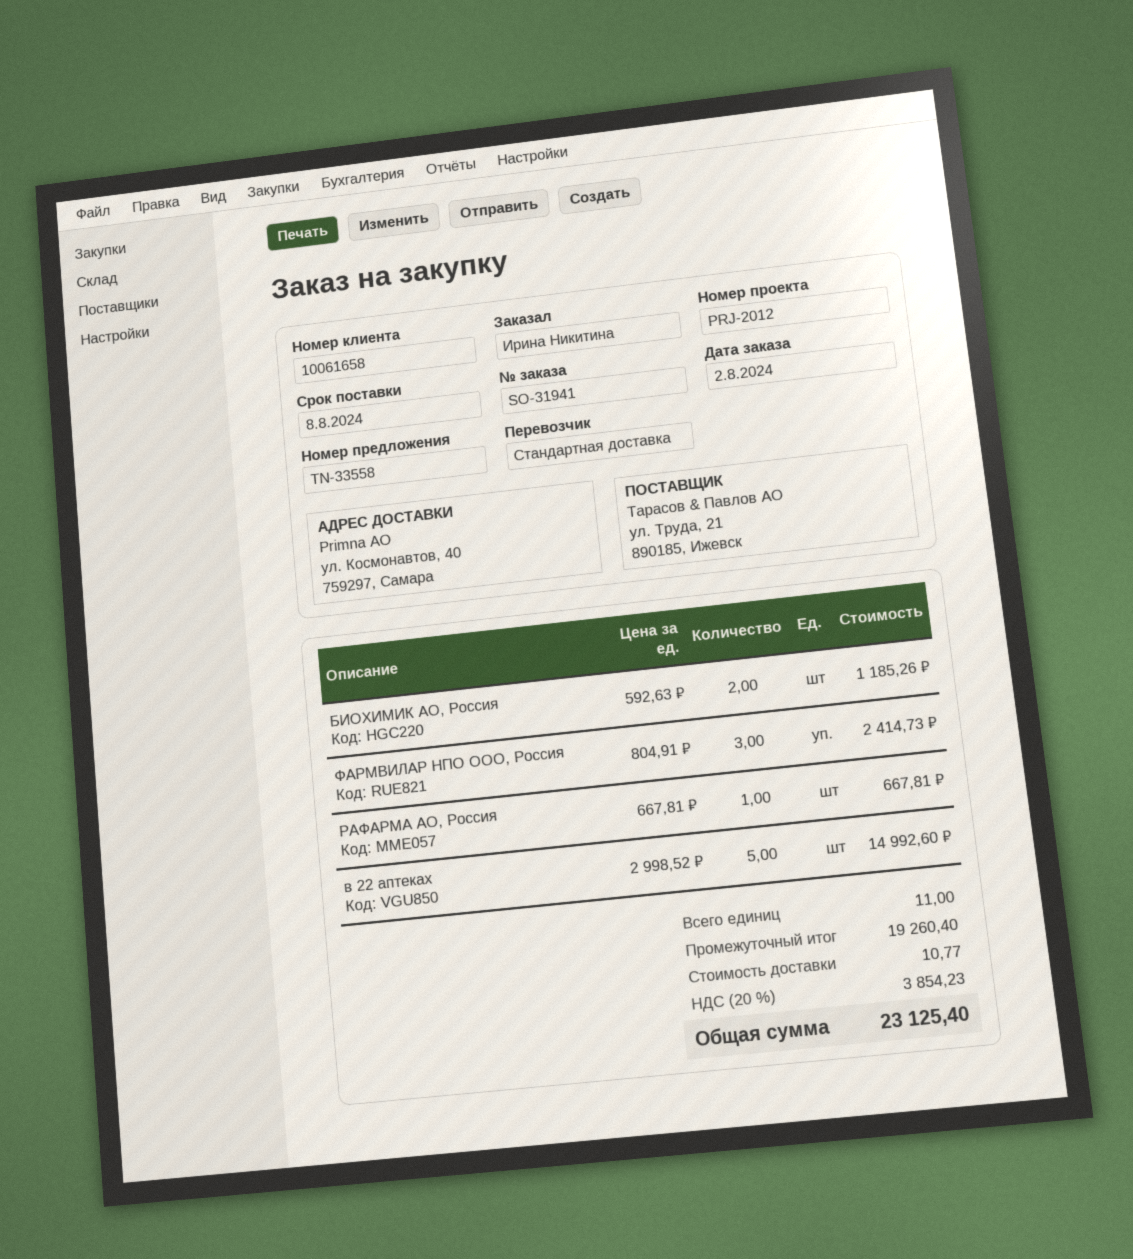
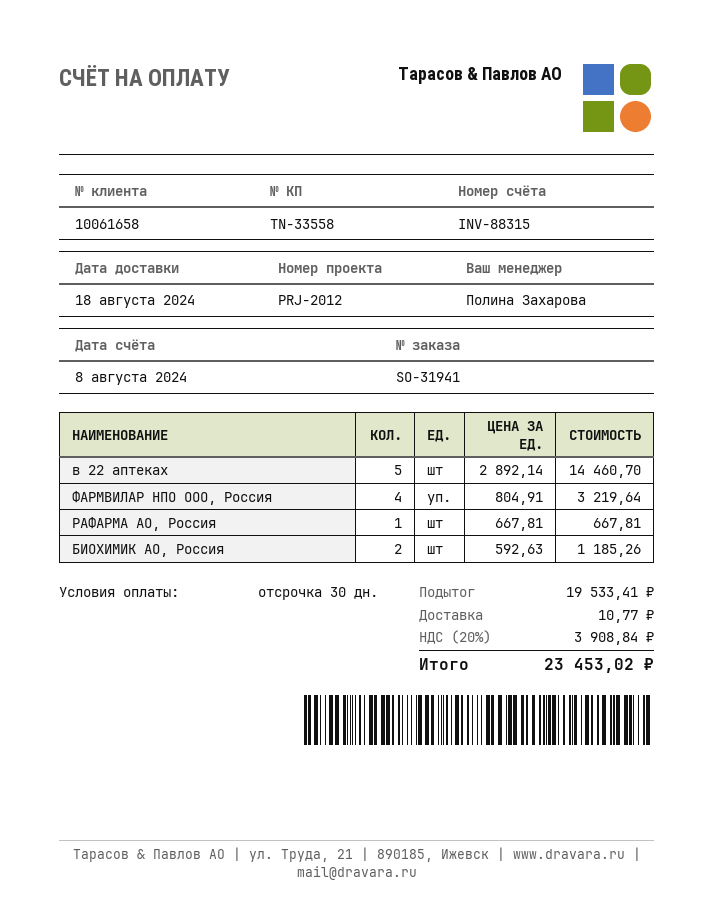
delivery date: 2024-08-08 -> 2024-08-18
ФАРМВИЛАР НПО ООО, Россия: 3 x 804.91 = 2414.73 -> 4 x 804.91 = 3219.64
в 22 аптеках: 5 x 2998.52 = 14992.60 -> 5 x 2892.14 = 14460.70
subtotal: 19260.40 -> 19533.41
tax: 20% = 3854.23 -> 20% = 3908.84
total: 23125.40 -> 23453.02

